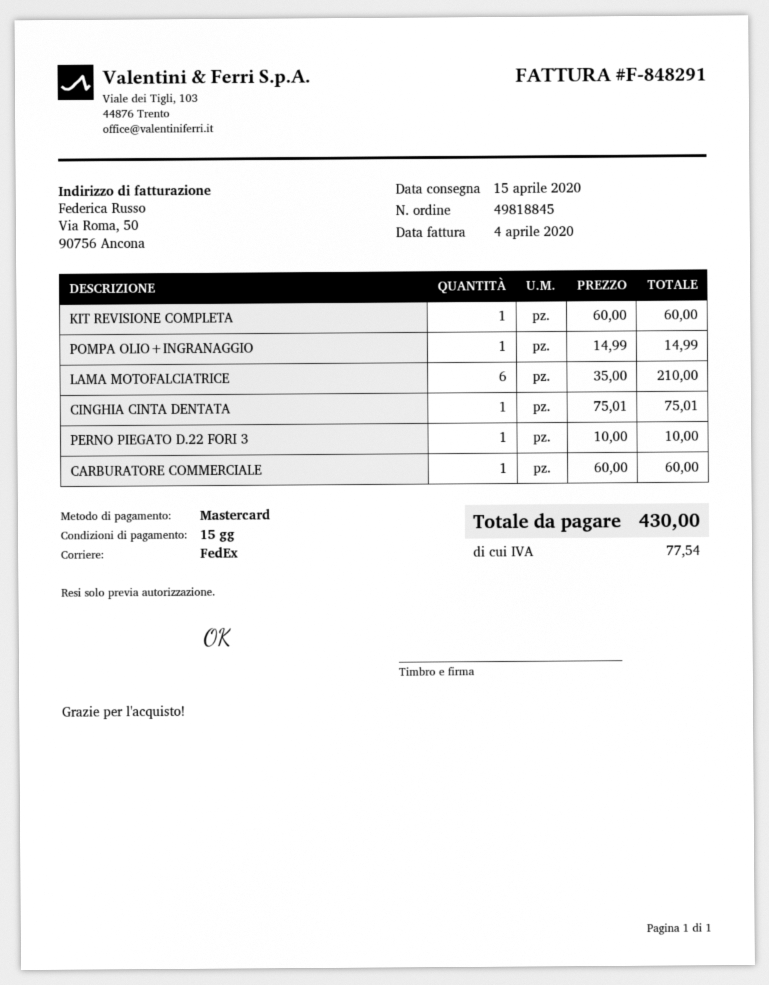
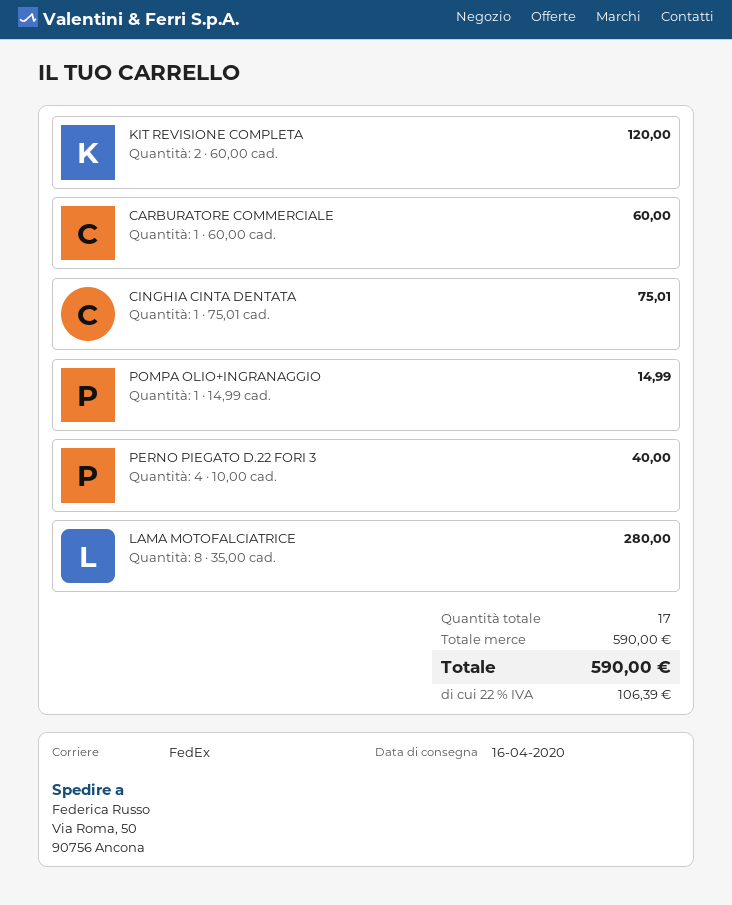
delivery date: 2020-04-15 -> 2020-04-16
KIT REVISIONE COMPLETA: 1 x 60.00 = 60.00 -> 2 x 60.00 = 120.00
LAMA MOTOFALCIATRICE: 6 x 35.00 = 210.00 -> 8 x 35.00 = 280.00
PERNO PIEGATO D.22 FORI 3: 1 x 10.00 = 10.00 -> 4 x 10.00 = 40.00
tax: 77.54 -> 106.39
total: 430.00 -> 590.00

